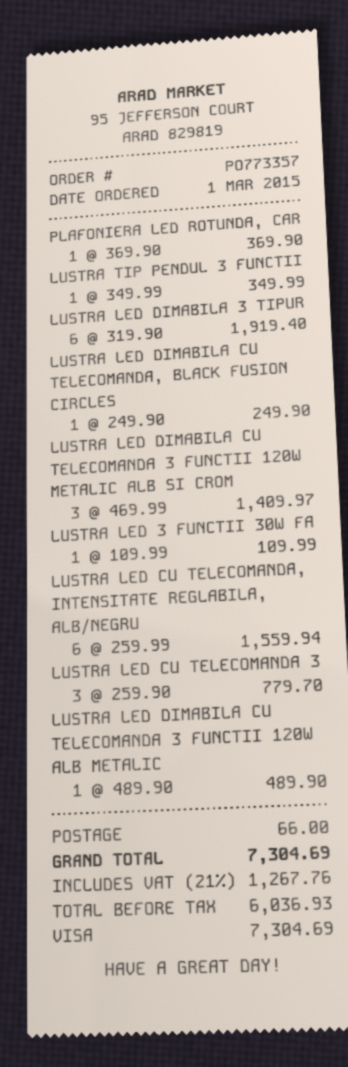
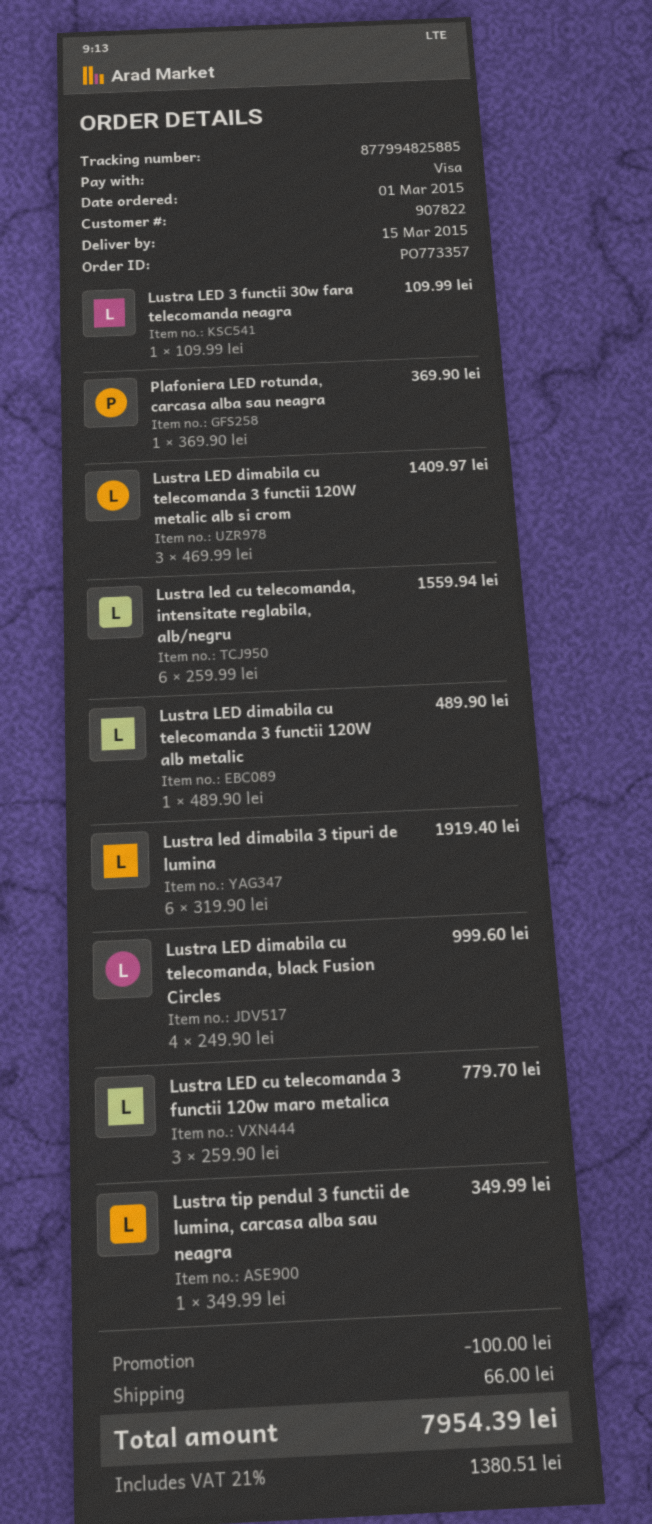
LUSTRA LED DIMABILA CU TELECOMANDA, BLACK FUSION CIRCLES: 1 x 249.90 = 249.90 -> 4 x 249.90 = 999.60
discount: none -> 100.00
tax: 21% = 1267.76 -> 21% = 1380.51
total: 7304.69 -> 7954.39

